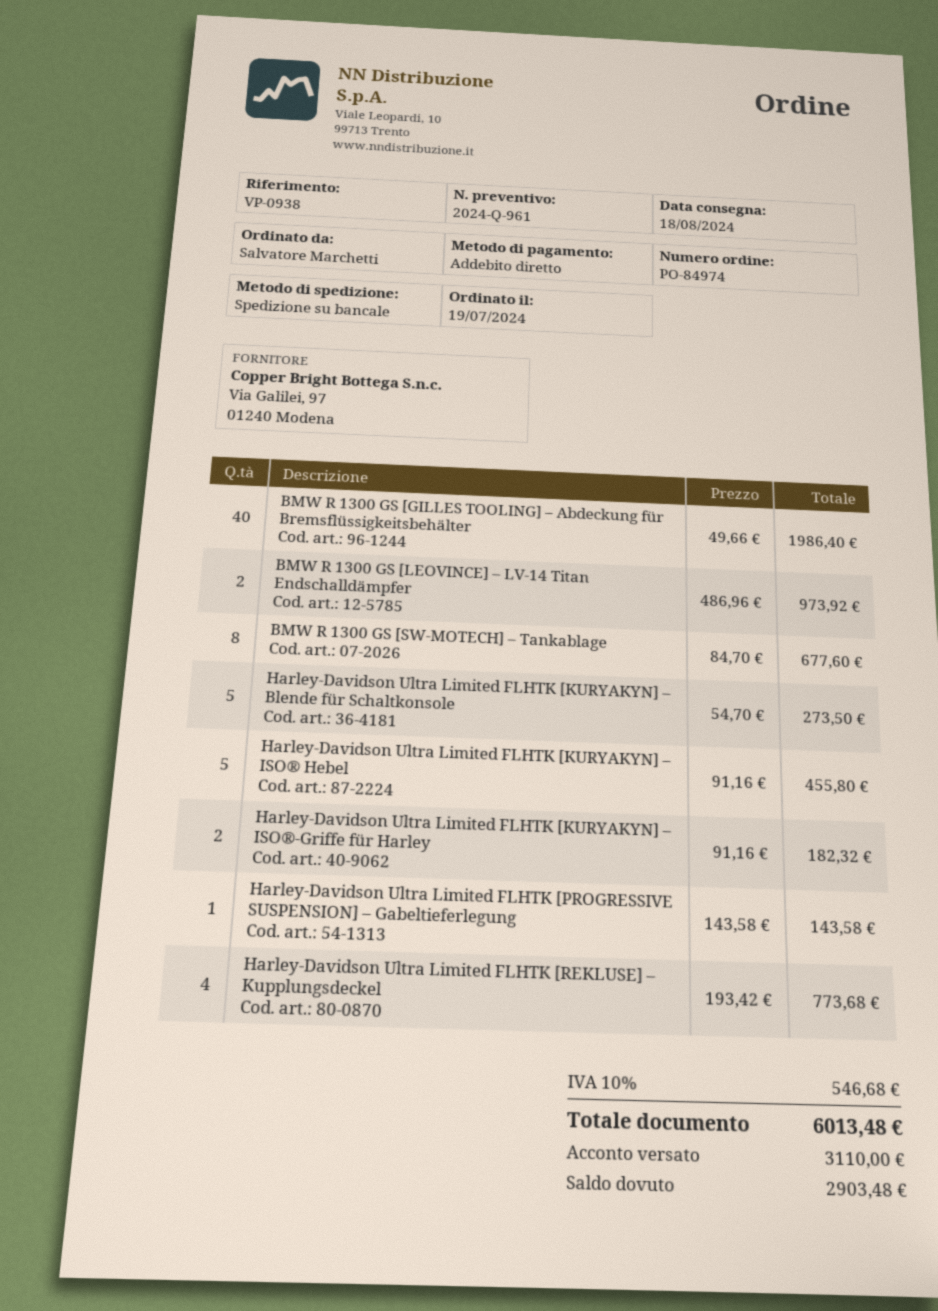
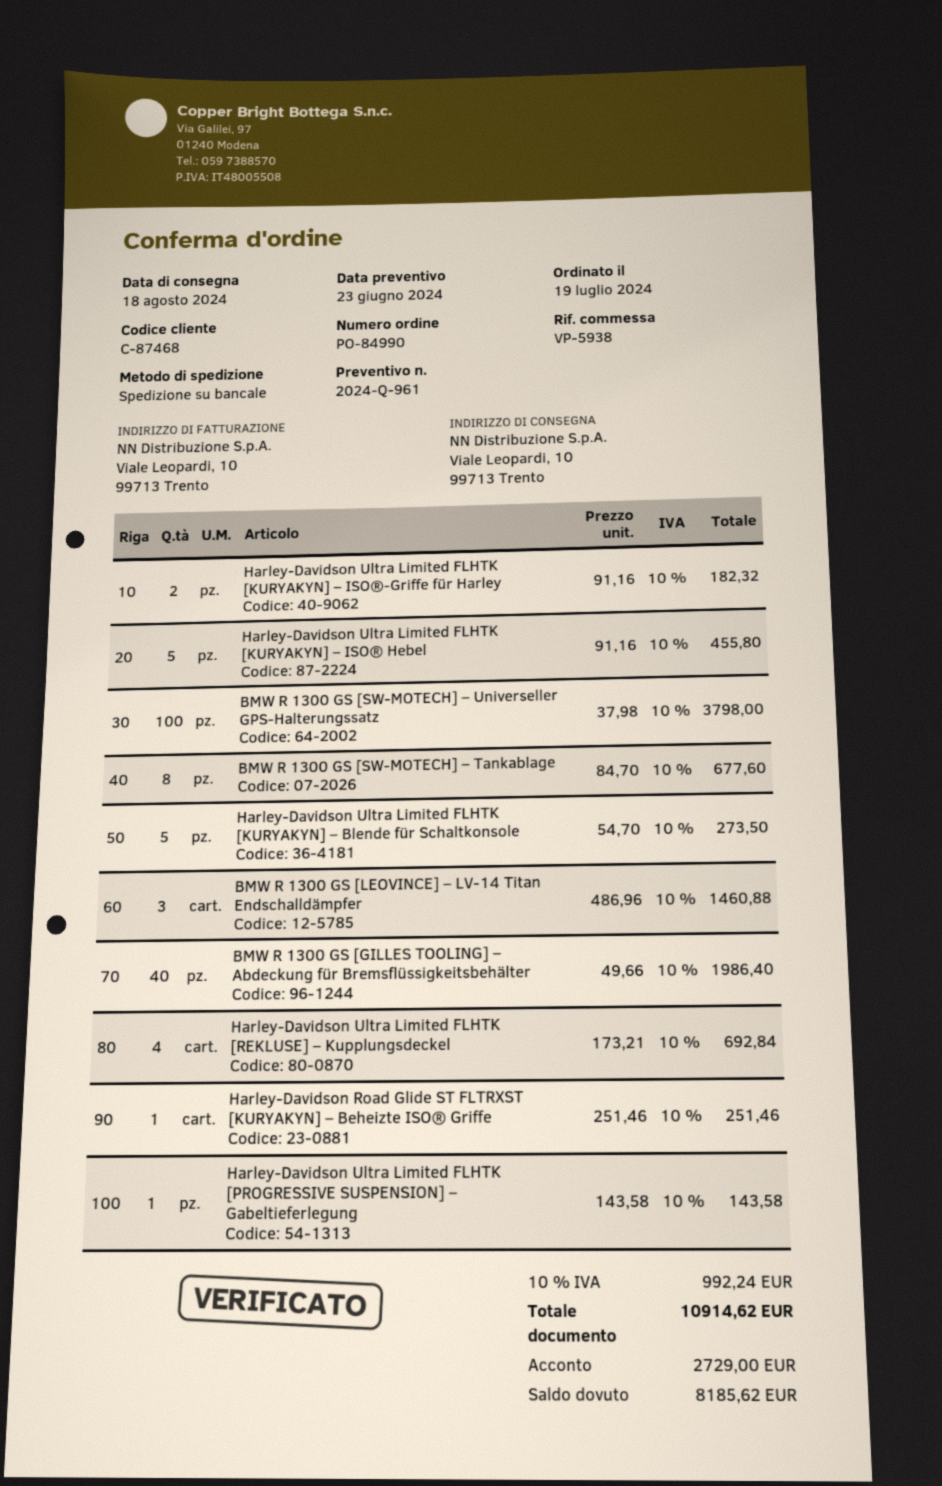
order number: PO-84974 -> PO-84990
reference: VP-0938 -> VP-5938
BMW R 1300 GS [LEOVINCE] – LV-14 Titan Endschalldämpfer: 2 x 486.96 = 973.92 -> 3 x 486.96 = 1460.88
Harley-Davidson Ultra Limited FLHTK [REKLUSE] – Kupplungsdeckel: 4 x 193.42 = 773.68 -> 4 x 173.21 = 692.84
BMW R 1300 GS [SW-MOTECH] – Universeller GPS-Halterungssatz: none -> 100 x 37.98 = 3798.00
Harley-Davidson Road Glide ST FLTRXST [KURYAKYN] – Beheizte ISO® Griffe: none -> 1 x 251.46 = 251.46
tax: 10% = 546.68 -> 10% = 992.24
total: 6013.48 -> 10914.62
deposit: 3110.00 -> 2729.00
balance: 2903.48 -> 8185.62

